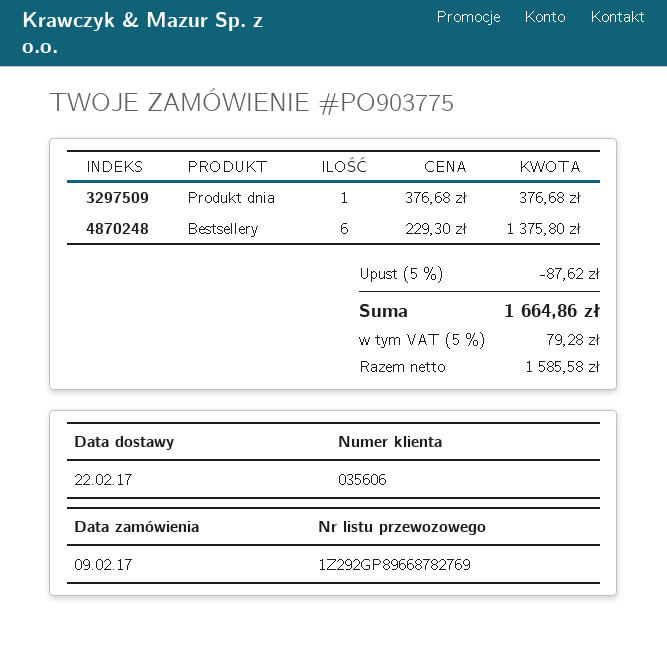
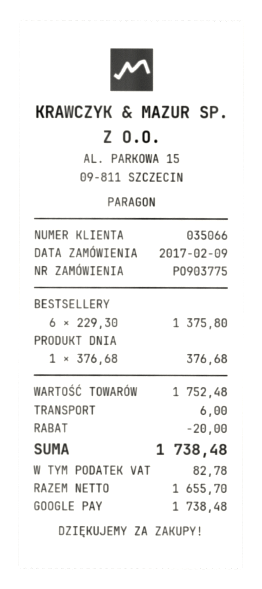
customer number: 035606 -> 035066
discount: 87.62 -> 20.00
shipping: none -> 6.00
net: 1585.58 -> 1655.70
tax: 79.28 -> 82.78
total: 1664.86 -> 1738.48

